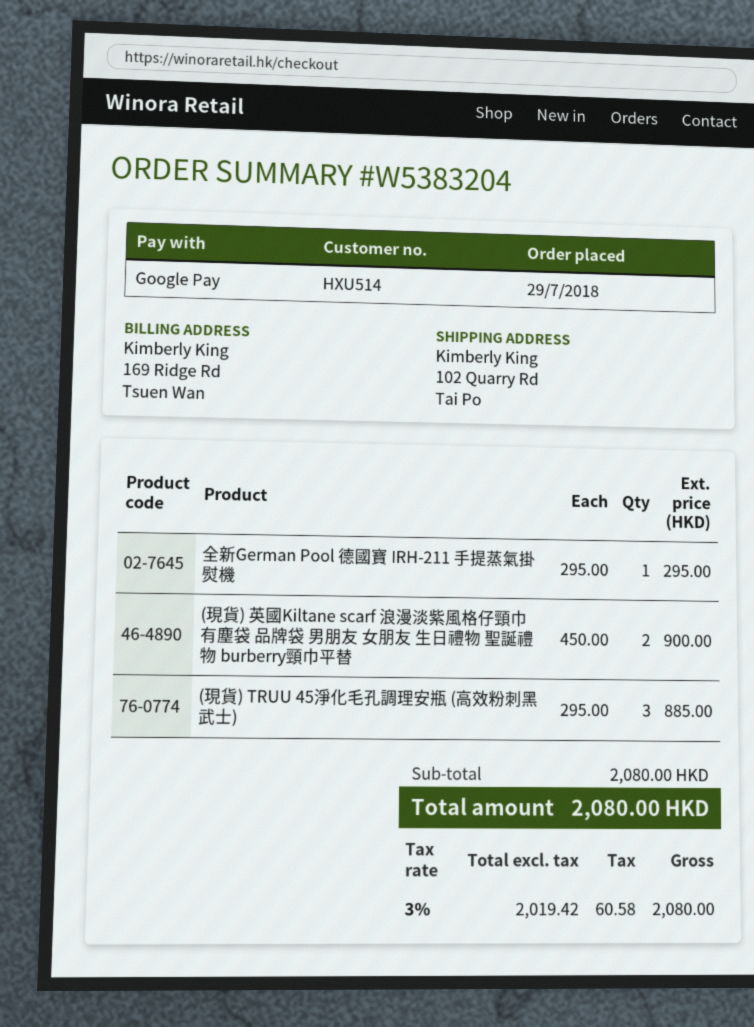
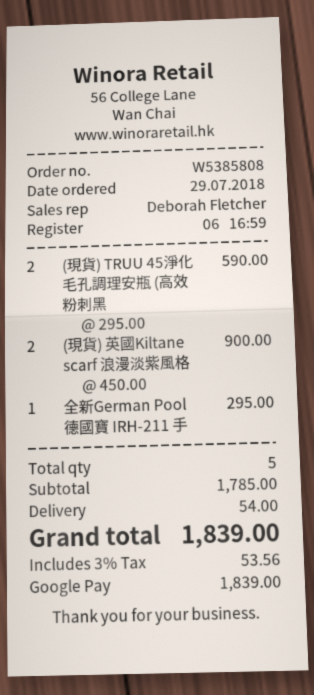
order number: W5383204 -> W5385808
(現貨) TRUU 45淨化毛孔調理安瓶 (高效粉刺黑武士): 3 x 295.00 = 885.00 -> 2 x 295.00 = 590.00
subtotal: 2080.00 -> 1785.00
shipping: none -> 54.00
tax: 3% = 60.58 -> 3% = 53.56
total: 2080.00 -> 1839.00

